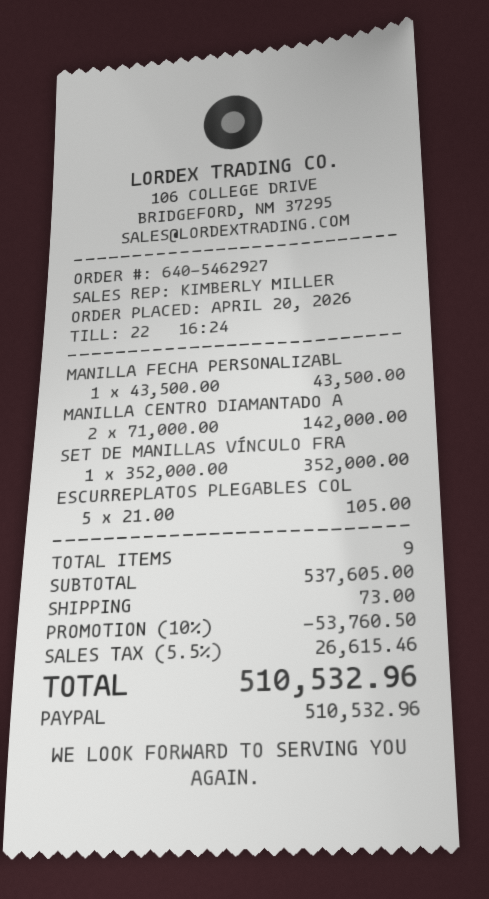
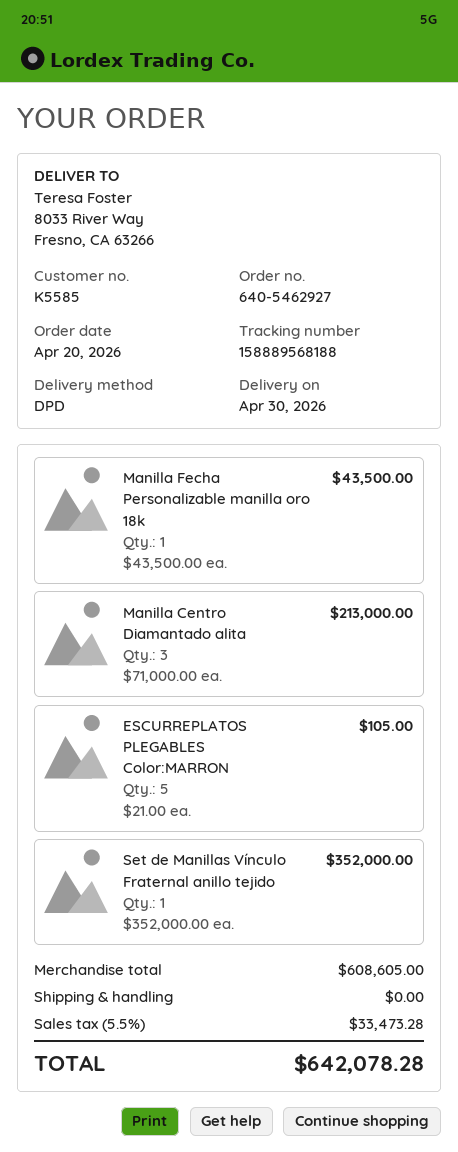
MANILLA CENTRO DIAMANTADO A: 2 x 71000.00 = 142000.00 -> 3 x 71000.00 = 213000.00
subtotal: 537605.00 -> 608605.00
discount: 10% = 53760.50 -> none
shipping: 73.00 -> 0.00
tax: 5.5% = 26615.46 -> 5.5% = 33473.28
total: 510532.96 -> 642078.28

